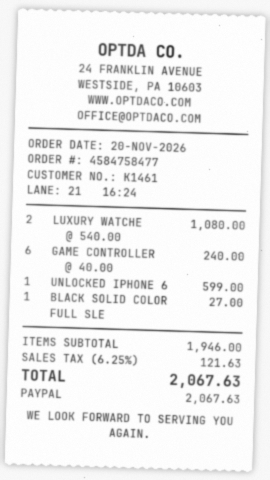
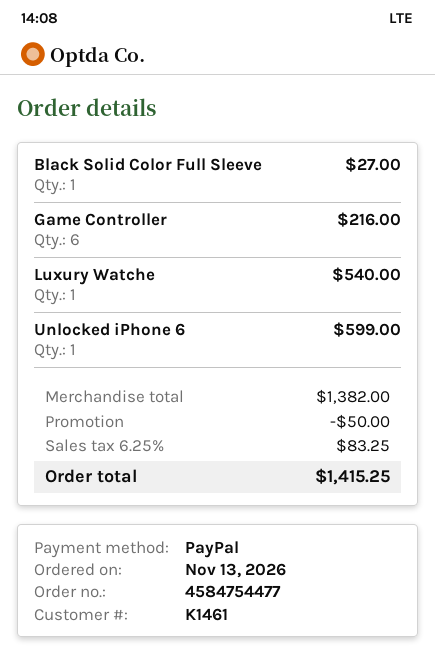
order number: 4584758477 -> 4584754477
order date: 2026-11-20 -> 2026-11-13
LUXURY WATCHE: 2 for 1080.00 -> 1 for 540.00
GAME CONTROLLER: 6 for 240.00 -> 6 for 216.00
subtotal: 1946.00 -> 1382.00
discount: none -> 50.00
tax: 6.25% = 121.63 -> 6.25% = 83.25
total: 2067.63 -> 1415.25

